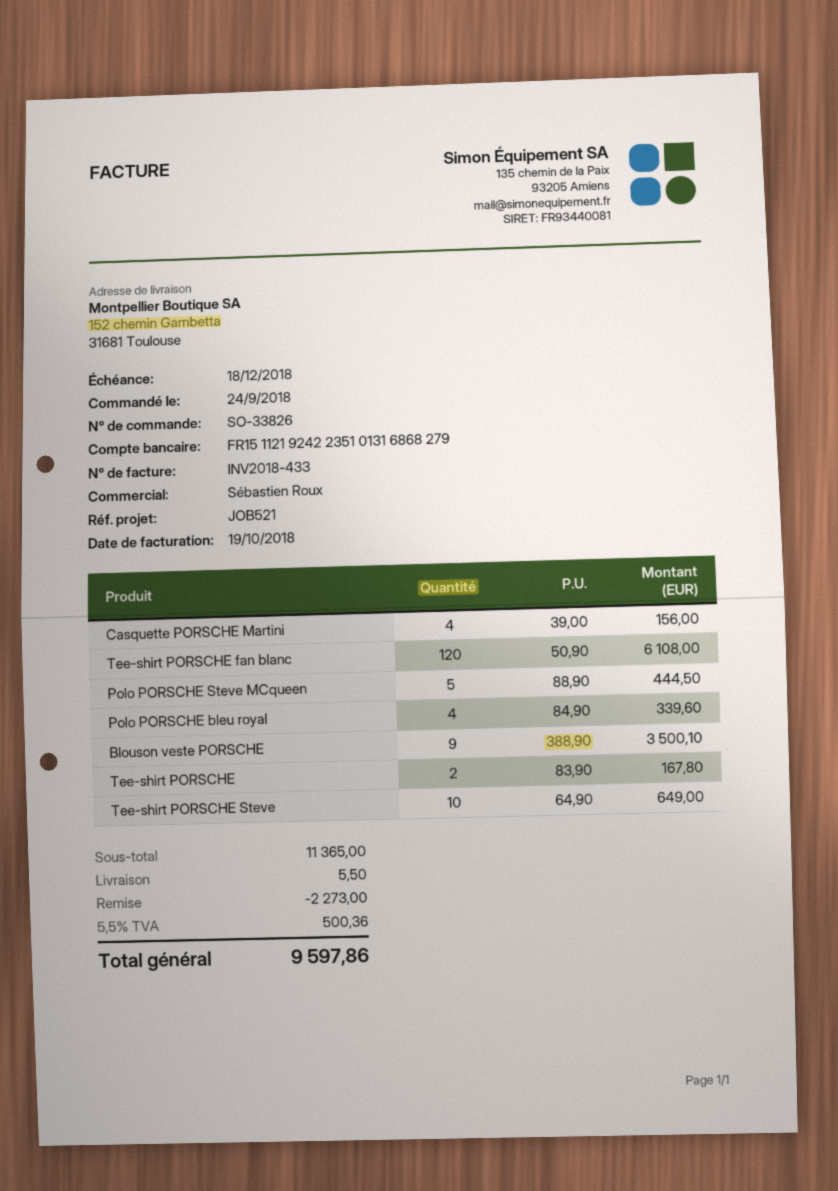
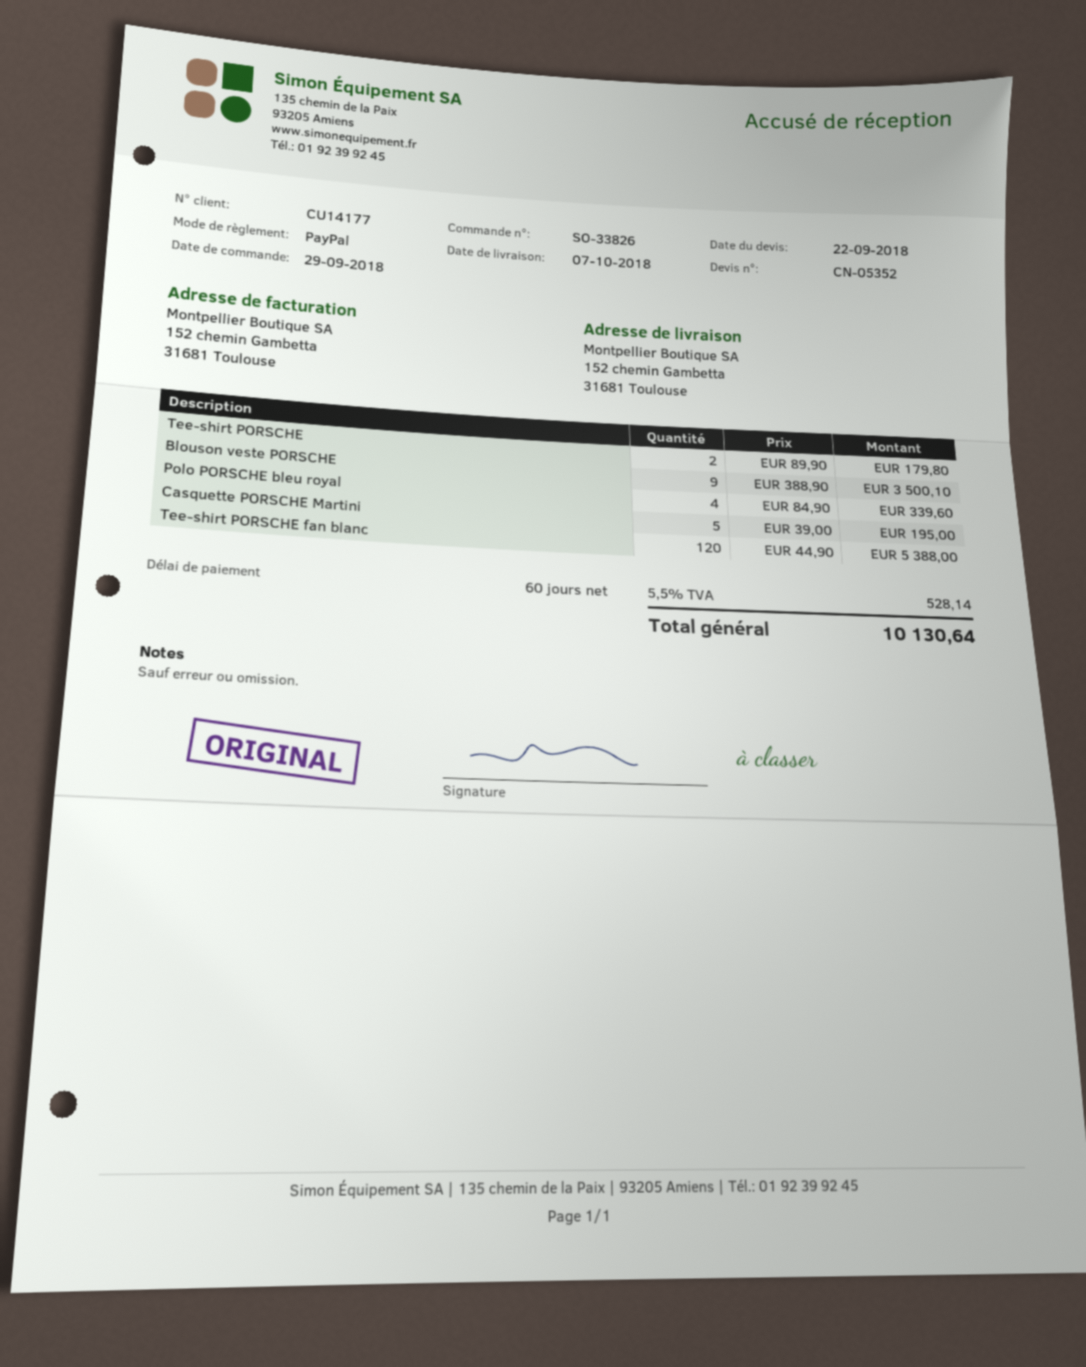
order date: 2018-09-24 -> 2018-09-29
Casquette PORSCHE Martini: 4 x 39.00 = 156.00 -> 5 x 39.00 = 195.00
Tee-shirt PORSCHE fan blanc: 120 x 50.90 = 6108.00 -> 120 x 44.90 = 5388.00
Polo PORSCHE Steve MCqueen: 5 x 88.90 = 444.50 -> none
Tee-shirt PORSCHE: 2 x 83.90 = 167.80 -> 2 x 89.90 = 179.80
Tee-shirt PORSCHE Steve: 10 x 64.90 = 649.00 -> none
discount: 2273.00 -> none
shipping: 5.50 -> none
tax: 5.5% = 500.36 -> 5.5% = 528.14
total: 9597.86 -> 10130.64

